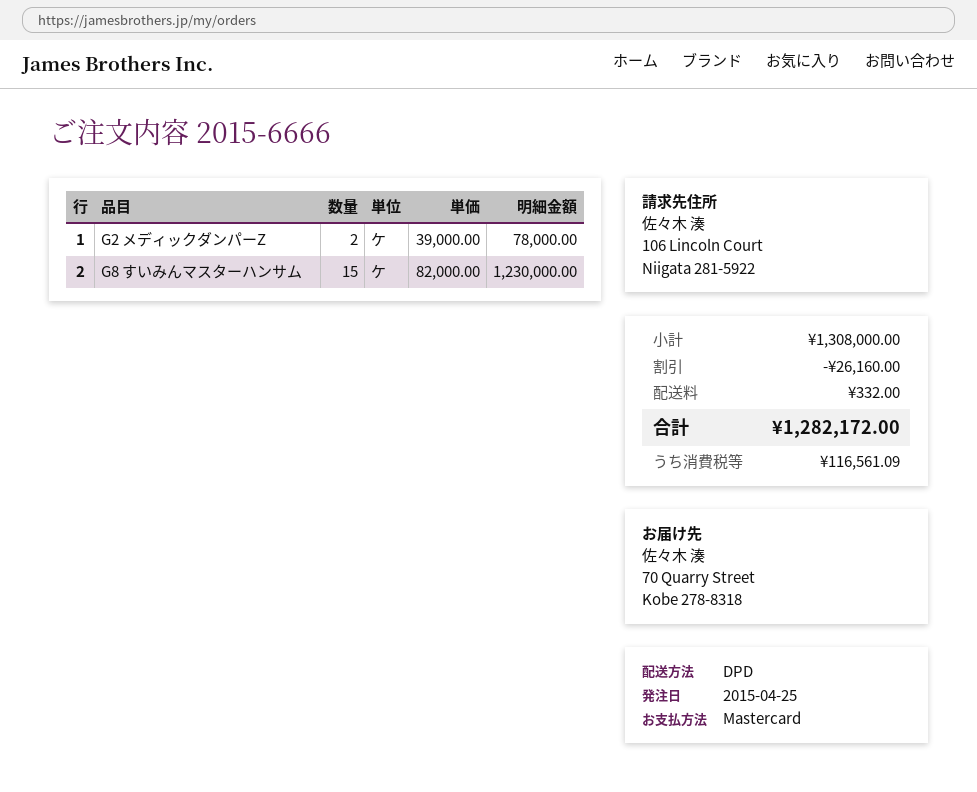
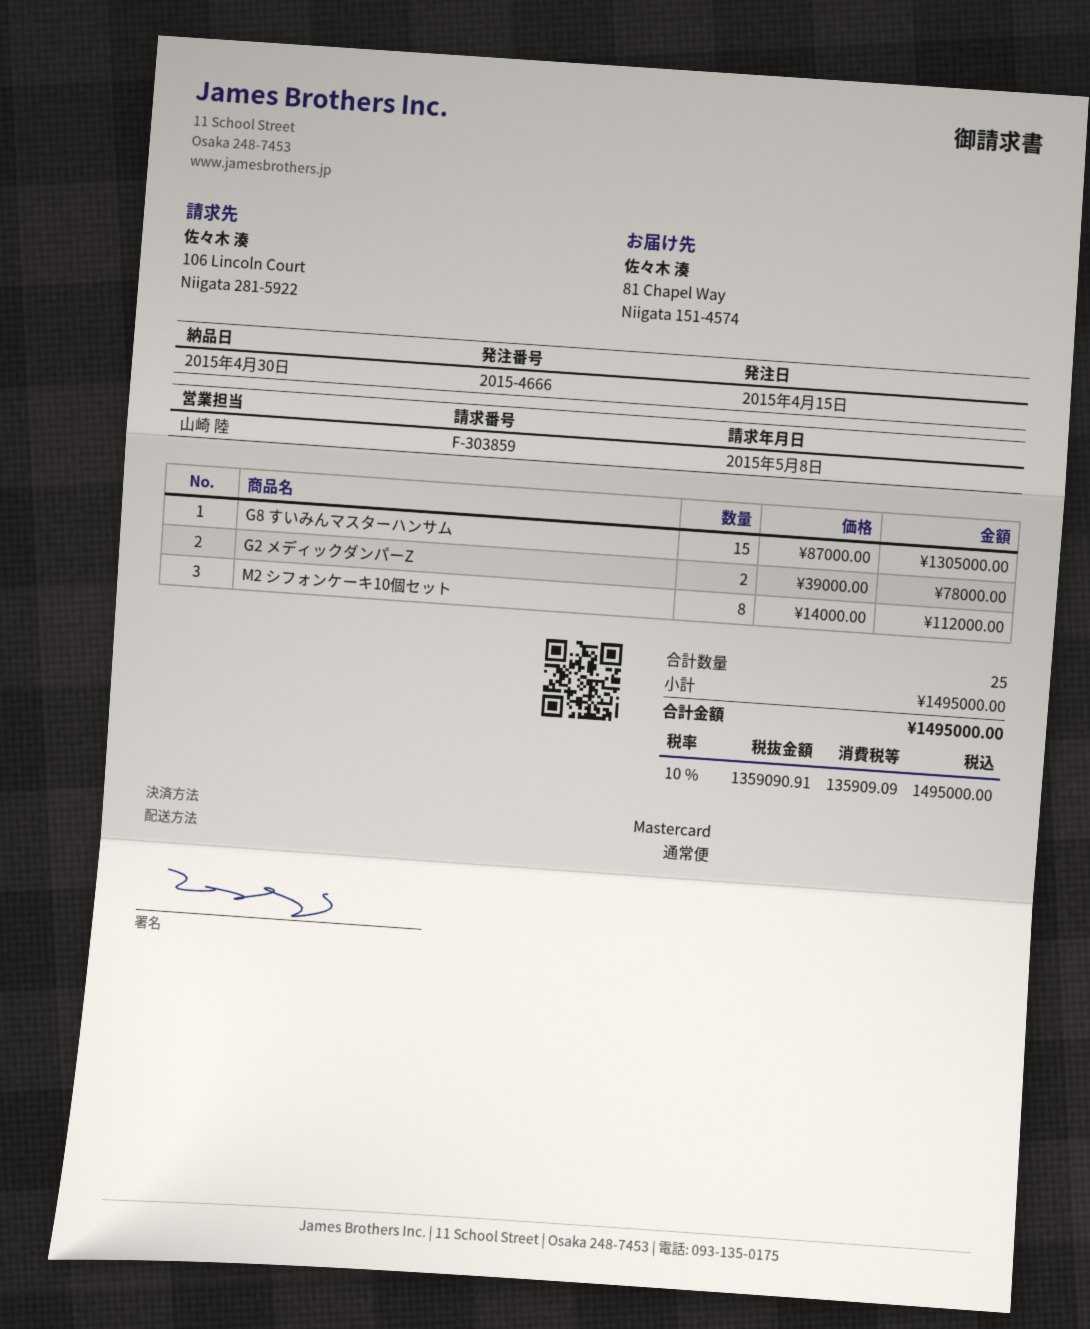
order number: 2015-6666 -> 2015-4666
order date: 2015-04-25 -> 2015-04-15
shipping method: DPD -> standard
ship to: 70 Quarry Street, Kobe 278-8318 -> 81 Chapel Way, Niigata 151-4574
G8 すいみんマスターハンサム: 15 x 82000.00 = 1230000.00 -> 15 x 87000.00 = 1305000.00
M2 シフォンケーキ10個セット: none -> 8 x 14000.00 = 112000.00
subtotal: 1308000.00 -> 1495000.00
discount: 26160.00 -> none
shipping: 332.00 -> none
tax: 116561.09 -> 135909.09
total: 1282172.00 -> 1495000.00

